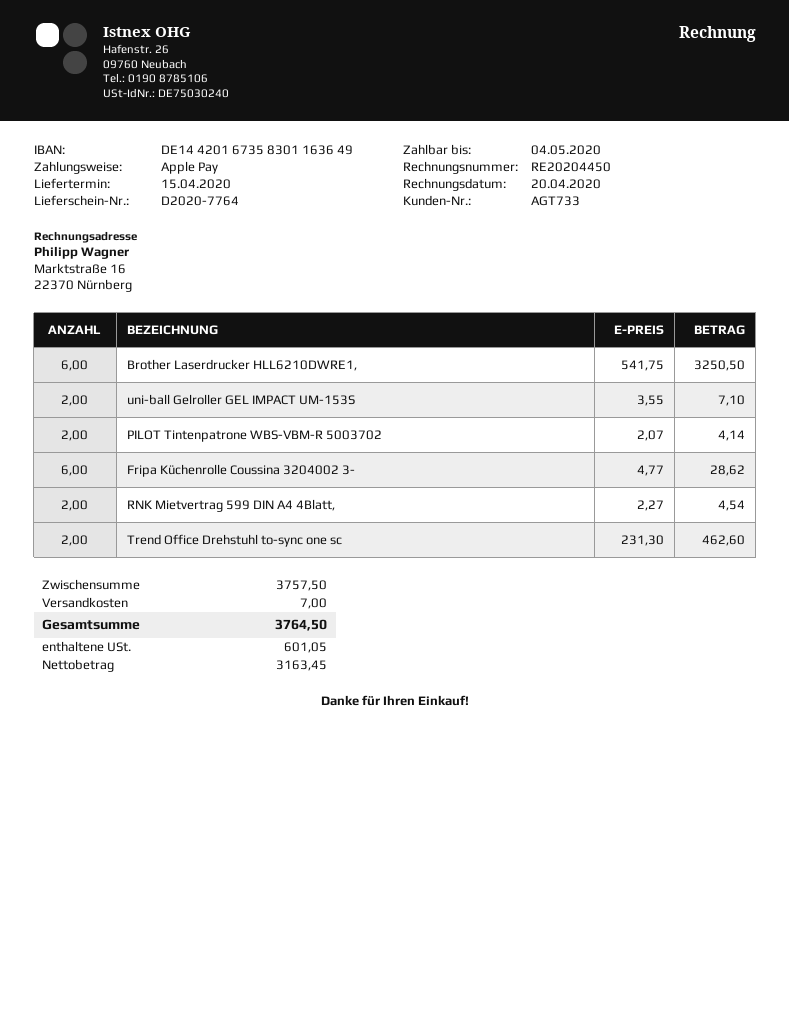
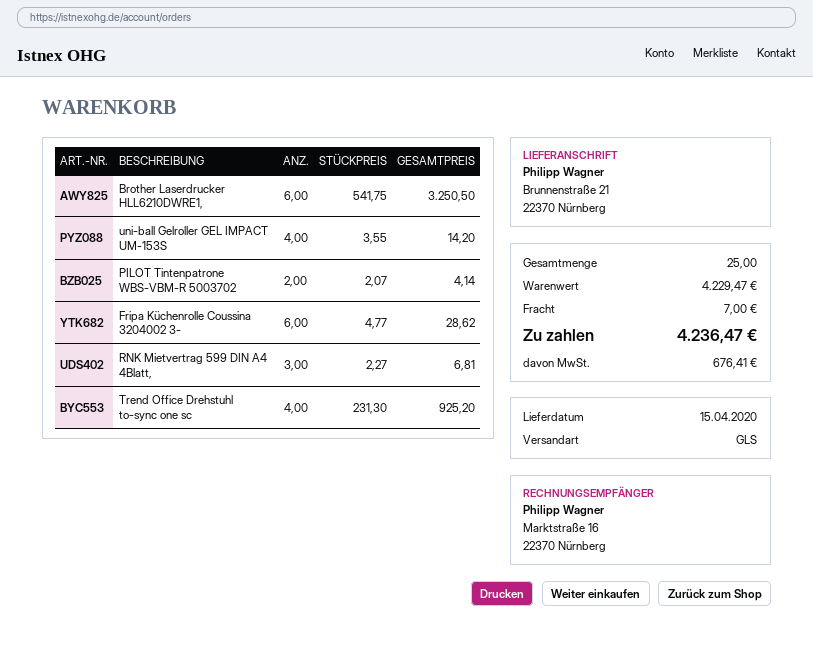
uni-ball Gelroller GEL IMPACT UM-153S: 2 x 3.55 = 7.10 -> 4 x 3.55 = 14.20
RNK Mietvertrag 599 DIN A4 4Blatt,: 2 x 2.27 = 4.54 -> 3 x 2.27 = 6.81
Trend Office Drehstuhl to-sync one sc: 2 x 231.30 = 462.60 -> 4 x 231.30 = 925.20
subtotal: 3757.50 -> 4229.47
tax: 601.05 -> 676.41
total: 3764.50 -> 4236.47

